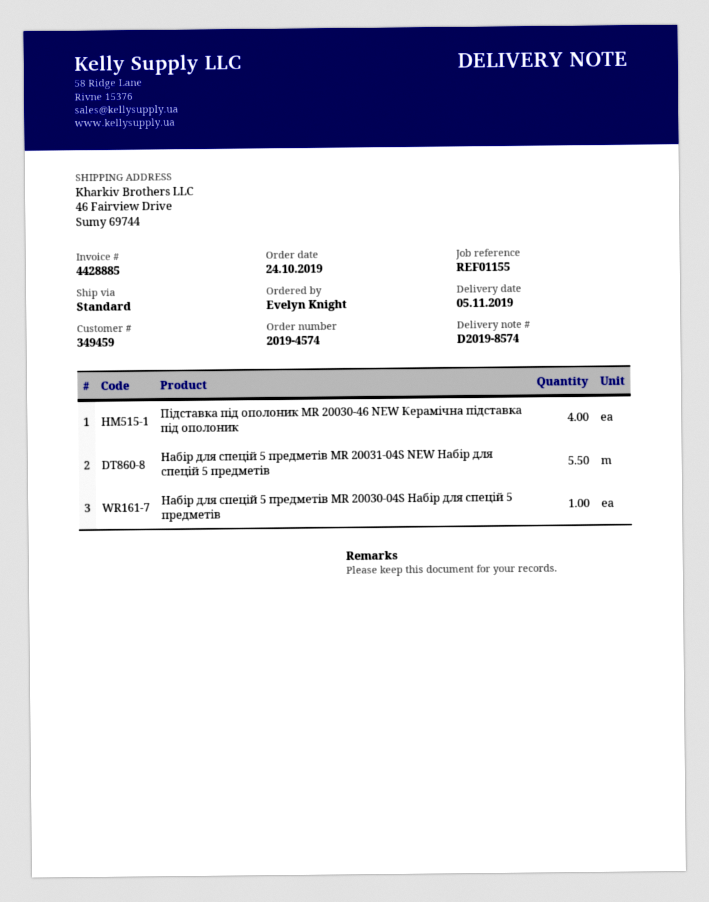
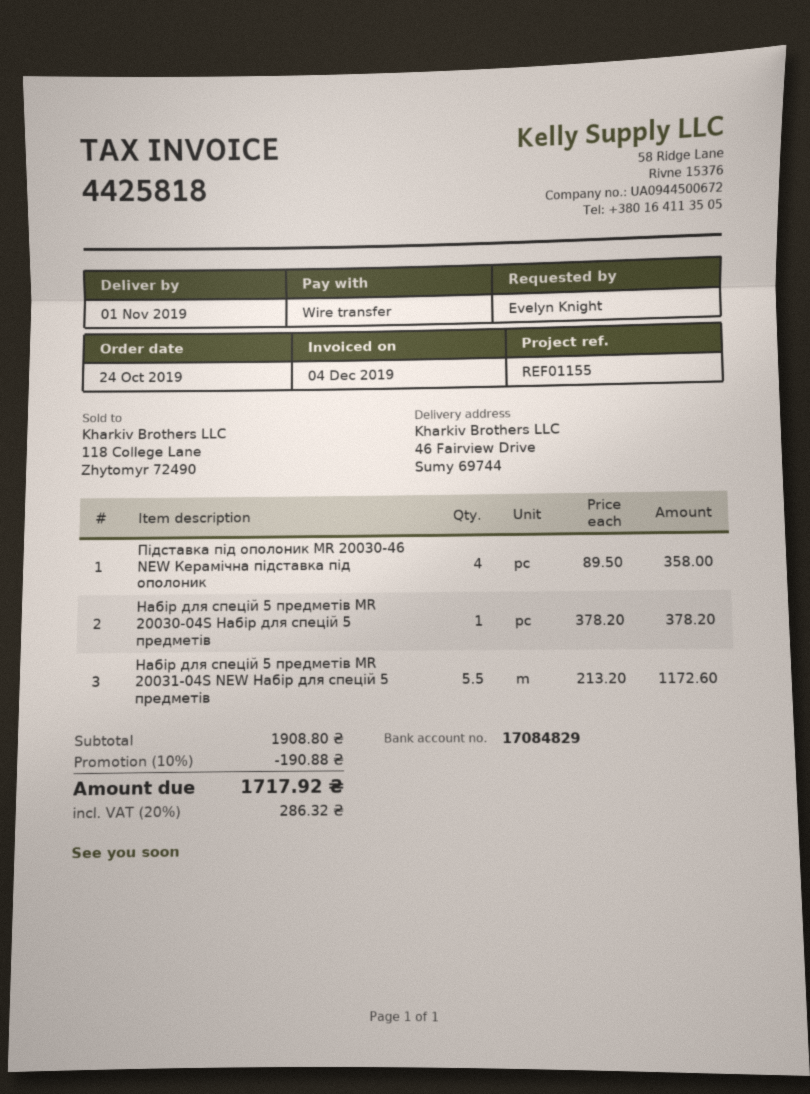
delivery date: 2019-11-05 -> 2019-11-01
invoice number: 4428885 -> 4425818

